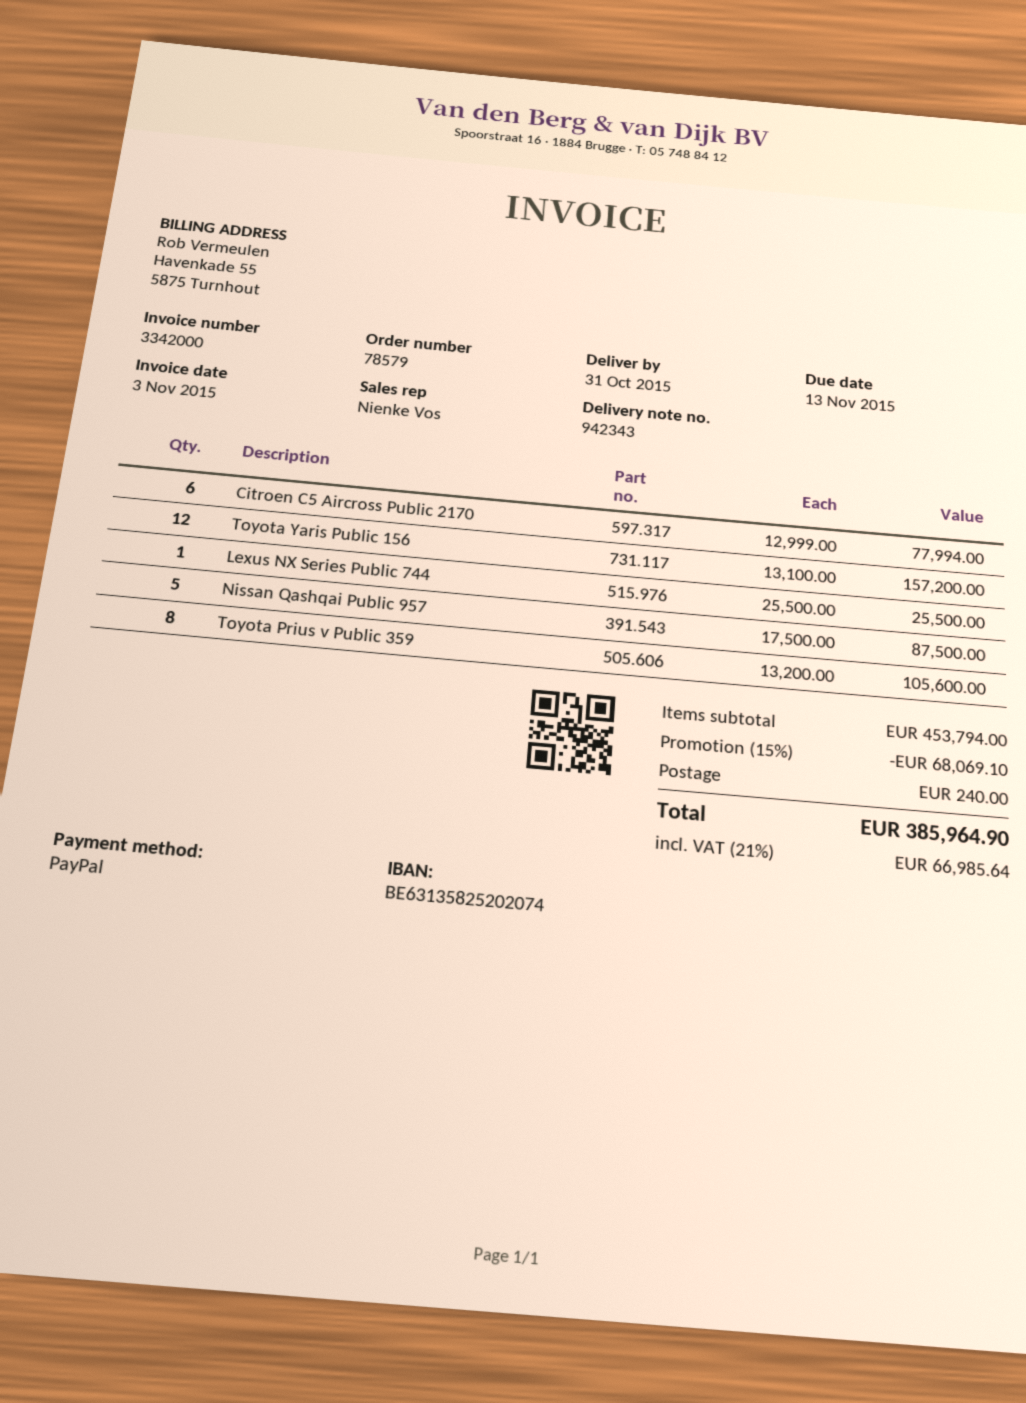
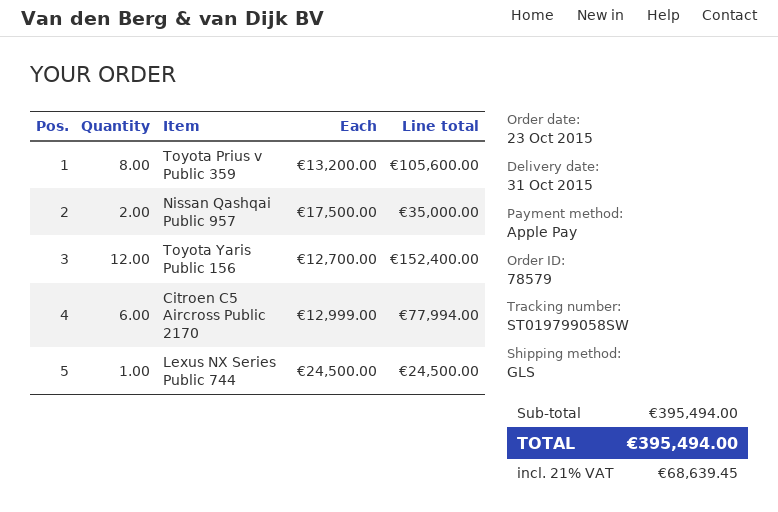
payment method: PayPal -> Apple Pay
Toyota Yaris Public 156: 12 x 13100.00 = 157200.00 -> 12 x 12700.00 = 152400.00
Lexus NX Series Public 744: 1 x 25500.00 = 25500.00 -> 1 x 24500.00 = 24500.00
Nissan Qashqai Public 957: 5 x 17500.00 = 87500.00 -> 2 x 17500.00 = 35000.00
subtotal: 453794.00 -> 395494.00
discount: 15% = 68069.10 -> none
shipping: 240.00 -> none
tax: 21% = 66985.64 -> 21% = 68639.45
total: 385964.90 -> 395494.00

